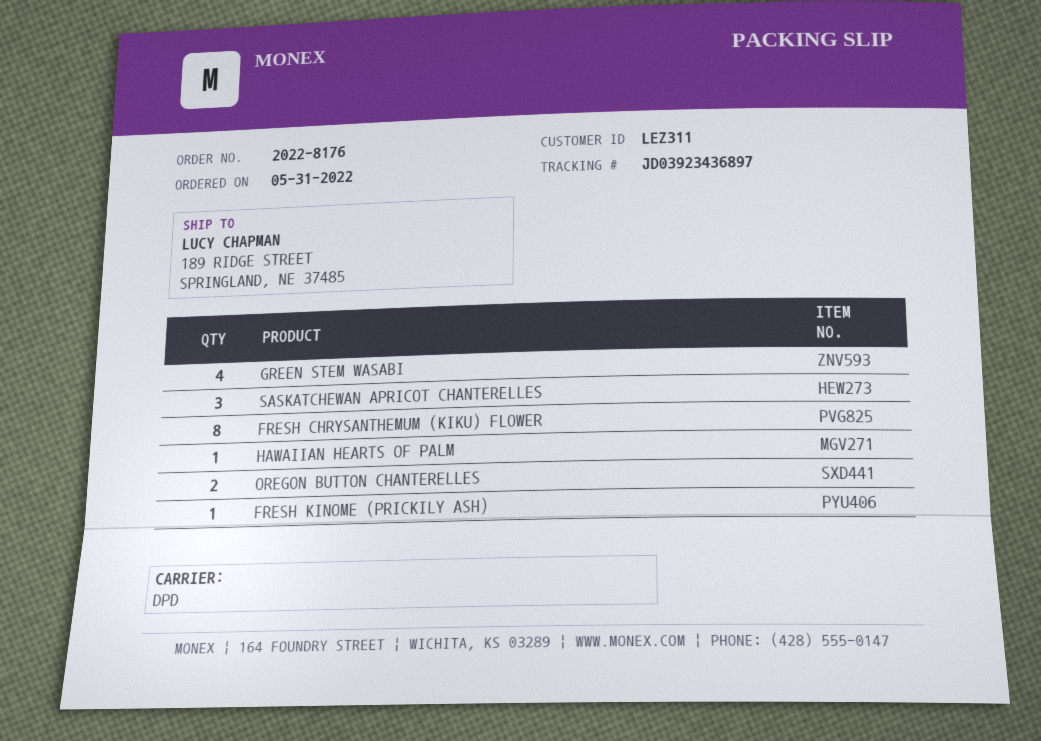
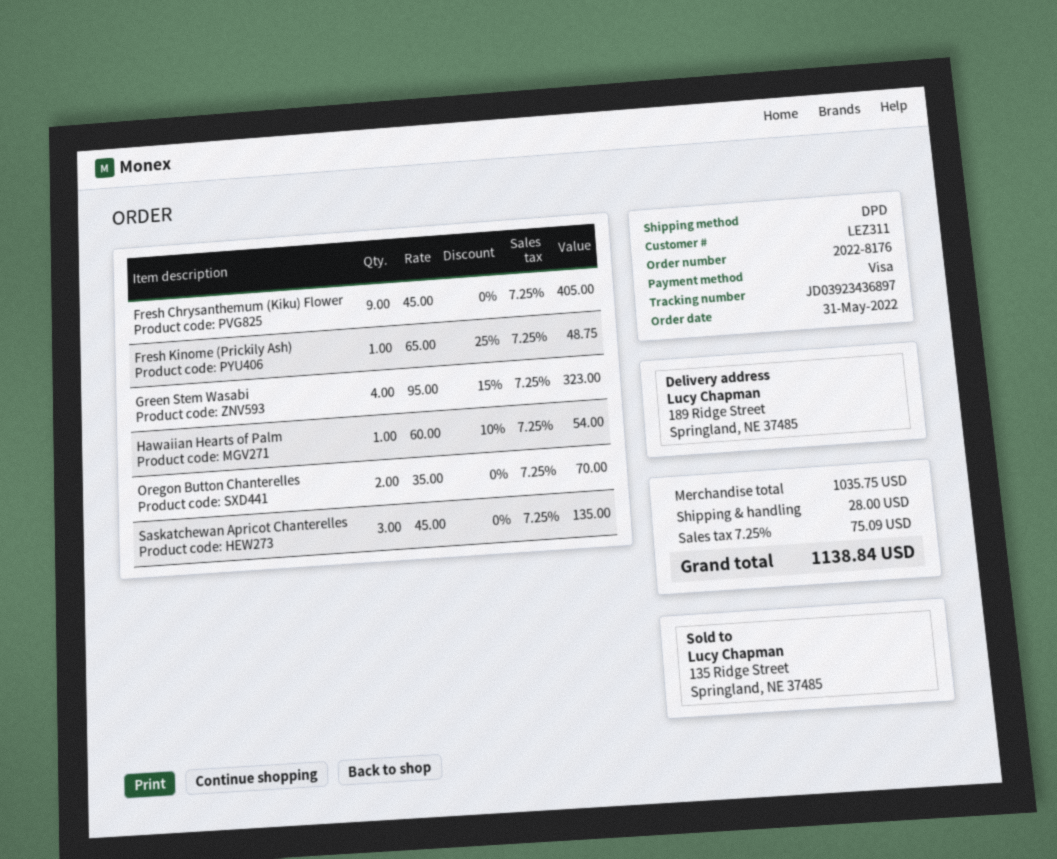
FRESH CHRYSANTHEMUM (KIKU) FLOWER: 8 -> 9

